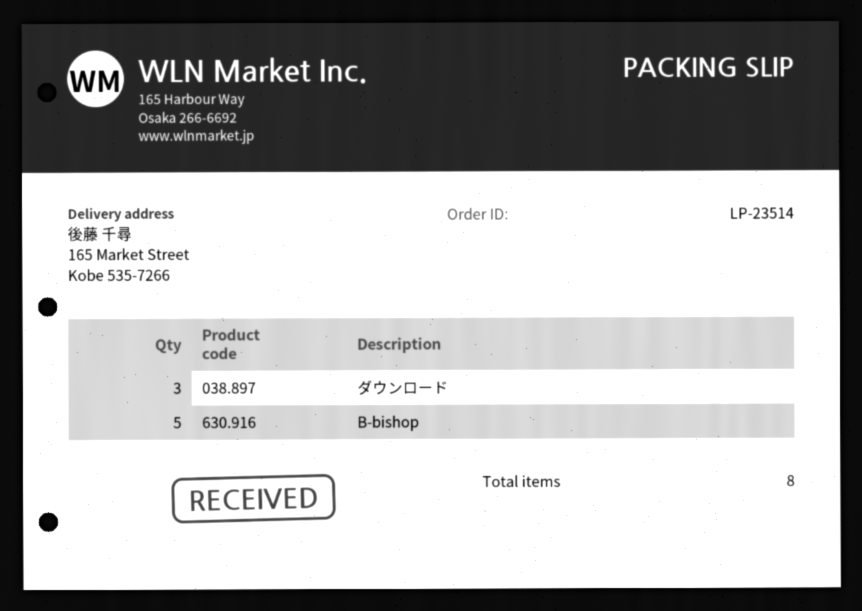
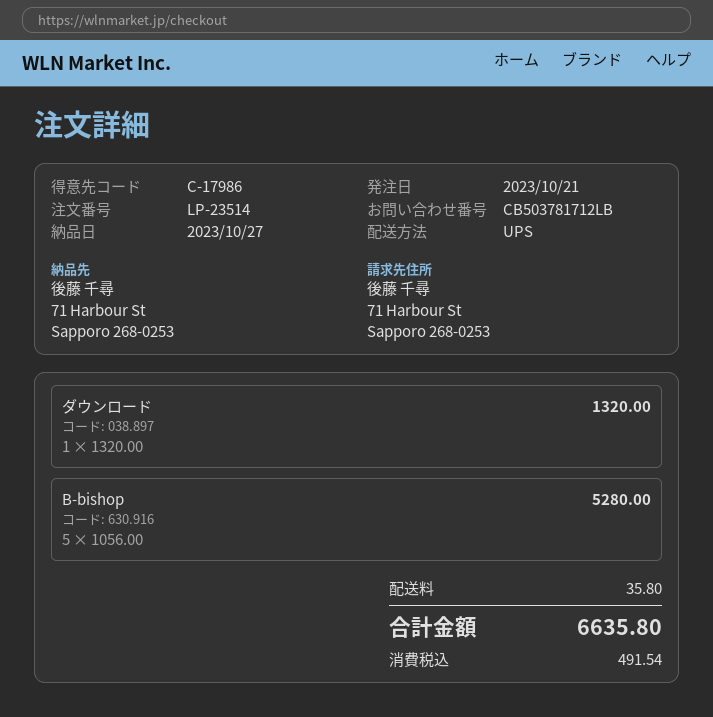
ship to: 165 Market Street, Kobe 535-7266 -> 71 Harbour St, Sapporo 268-0253
ダウンロード: 3 -> 1

